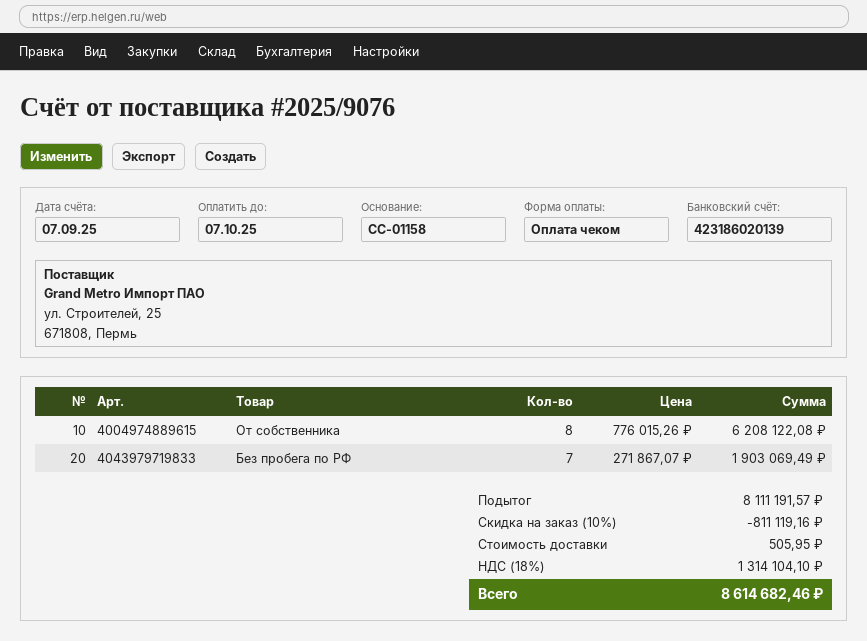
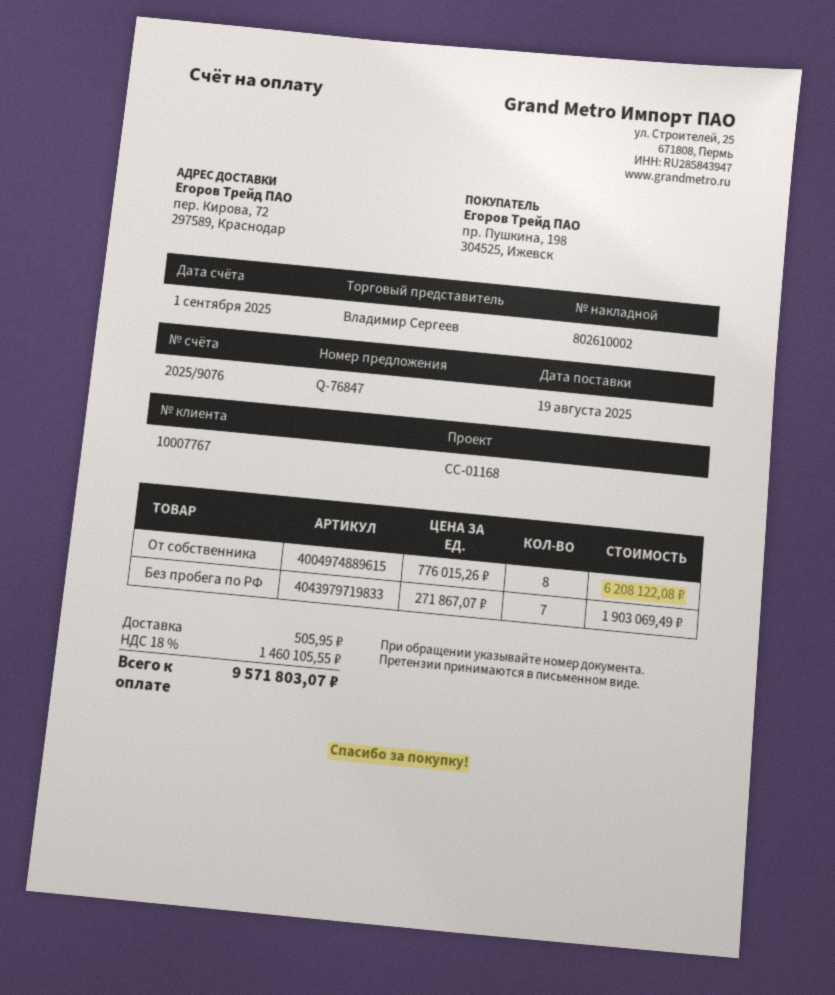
invoice date: 2025-09-07 -> 2025-09-01
reference: CC-01158 -> CC-01168
discount: 10% = 811119.16 -> none
tax: 18% = 1314104.10 -> 18% = 1460105.55
total: 8614682.46 -> 9571803.07

